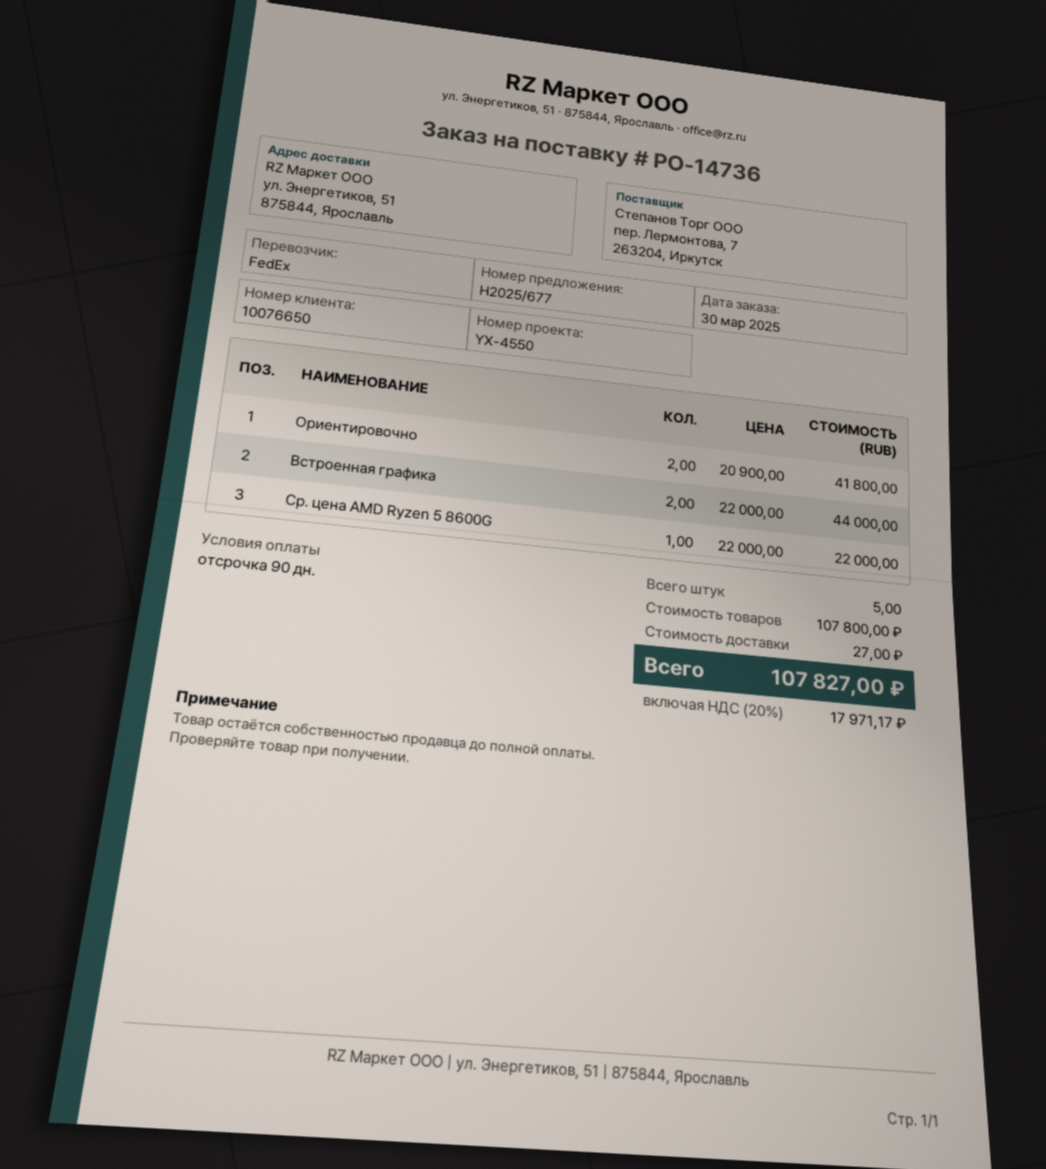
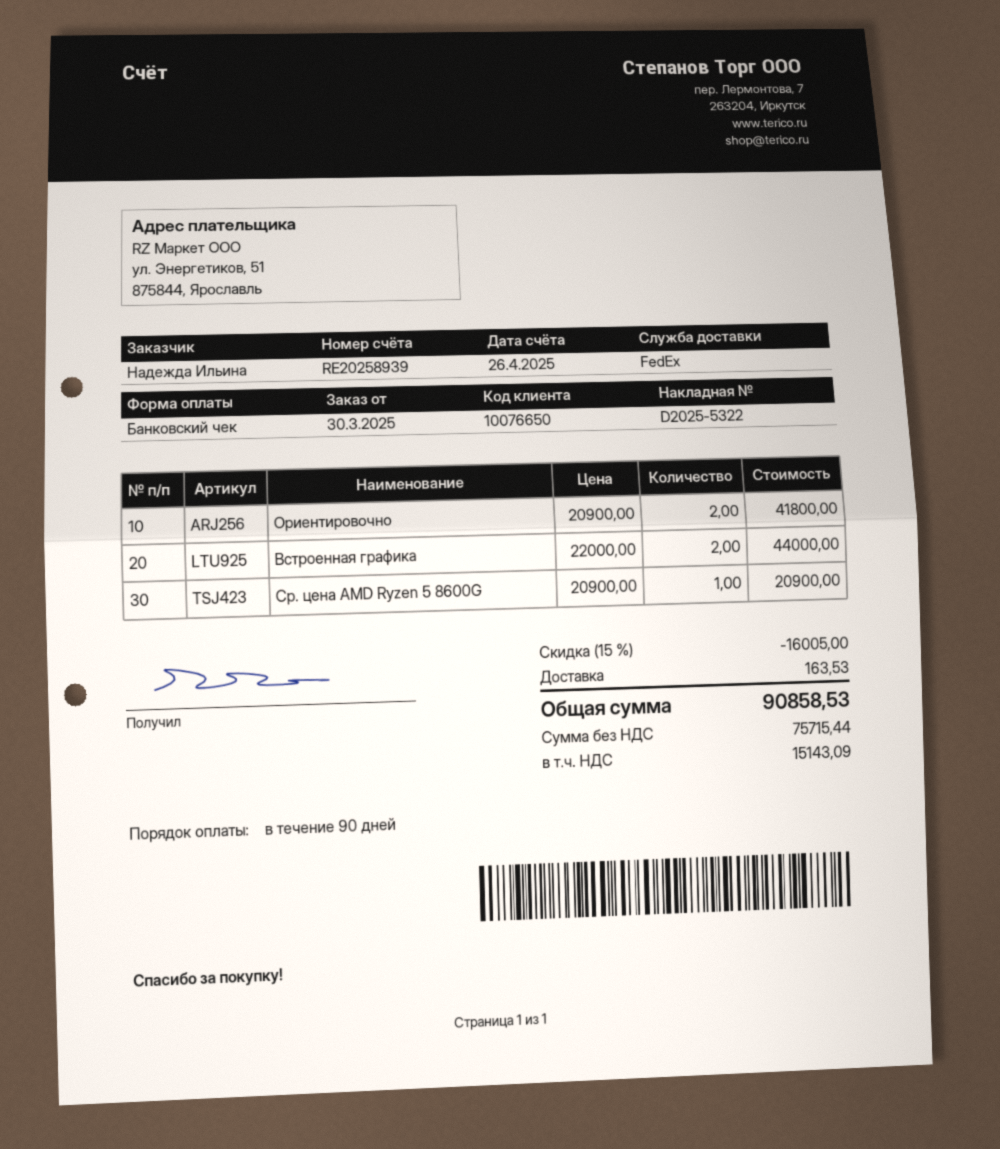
Ср. цена AMD Ryzen 5 8600G: 1 x 22000.00 = 22000.00 -> 1 x 20900.00 = 20900.00
discount: none -> 15% = 16005.00
shipping: 27.00 -> 163.53
tax: 17971.17 -> 15143.09
total: 107827.00 -> 90858.53

